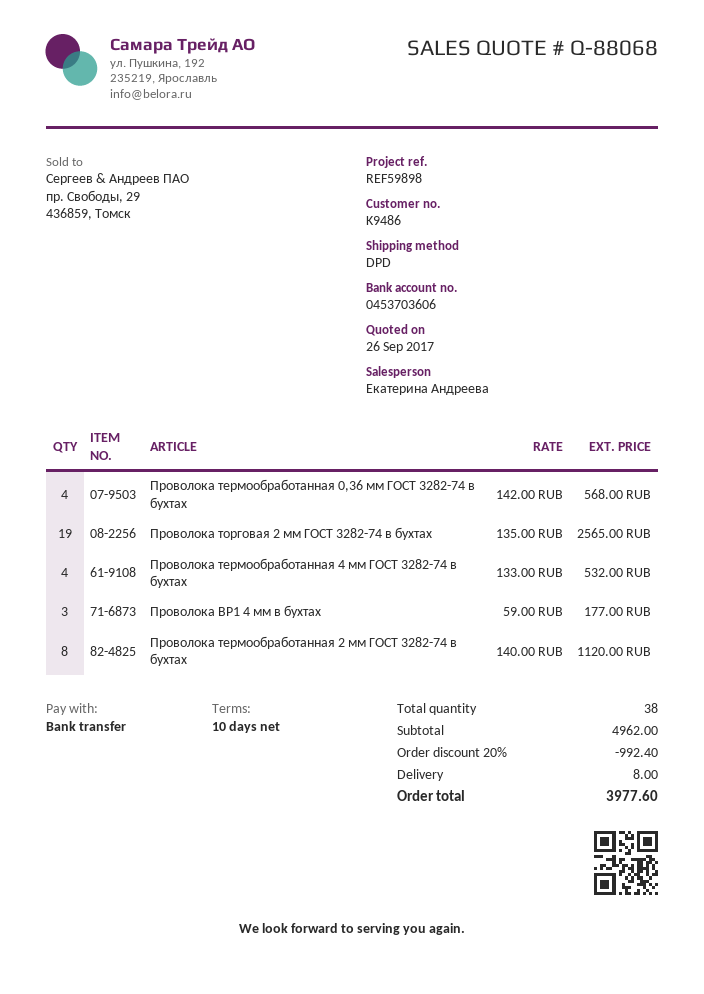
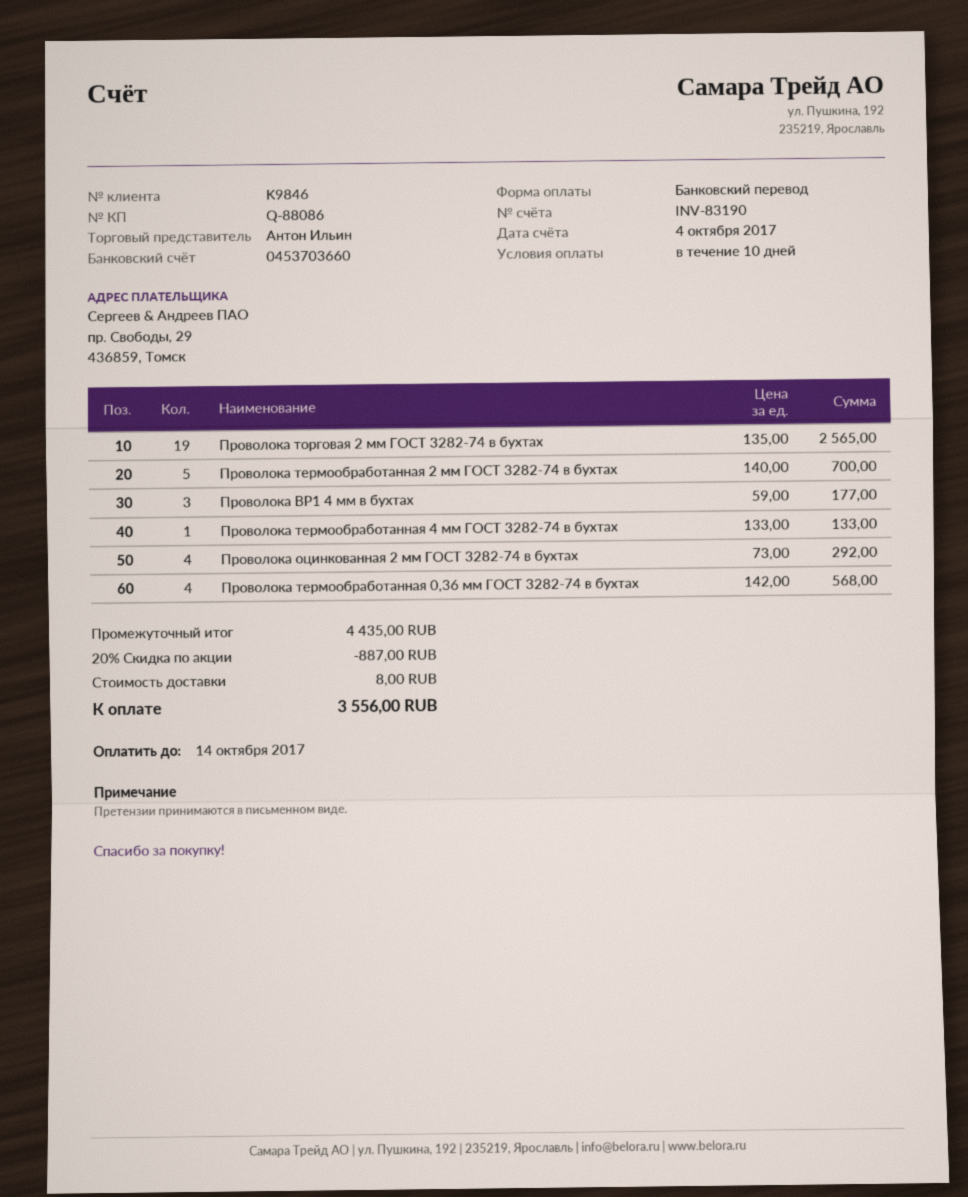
quote number: Q-88068 -> Q-88086
customer number: K9486 -> K9846
sales rep: Екатерина Андреева -> Антон Ильин
bank account: 0453703606 -> 0453703660
Проволока термообработанная 4 мм ГОСТ 3282-74 в бухтах: 4 x 133.00 = 532.00 -> 1 x 133.00 = 133.00
Проволока термообработанная 2 мм ГОСТ 3282-74 в бухтах: 8 x 140.00 = 1120.00 -> 5 x 140.00 = 700.00
Проволока оцинкованная 2 мм ГОСТ 3282-74 в бухтах: none -> 4 x 73.00 = 292.00
subtotal: 4962.00 -> 4435.00
discount: 20% = 992.40 -> 20% = 887.00
total: 3977.60 -> 3556.00

